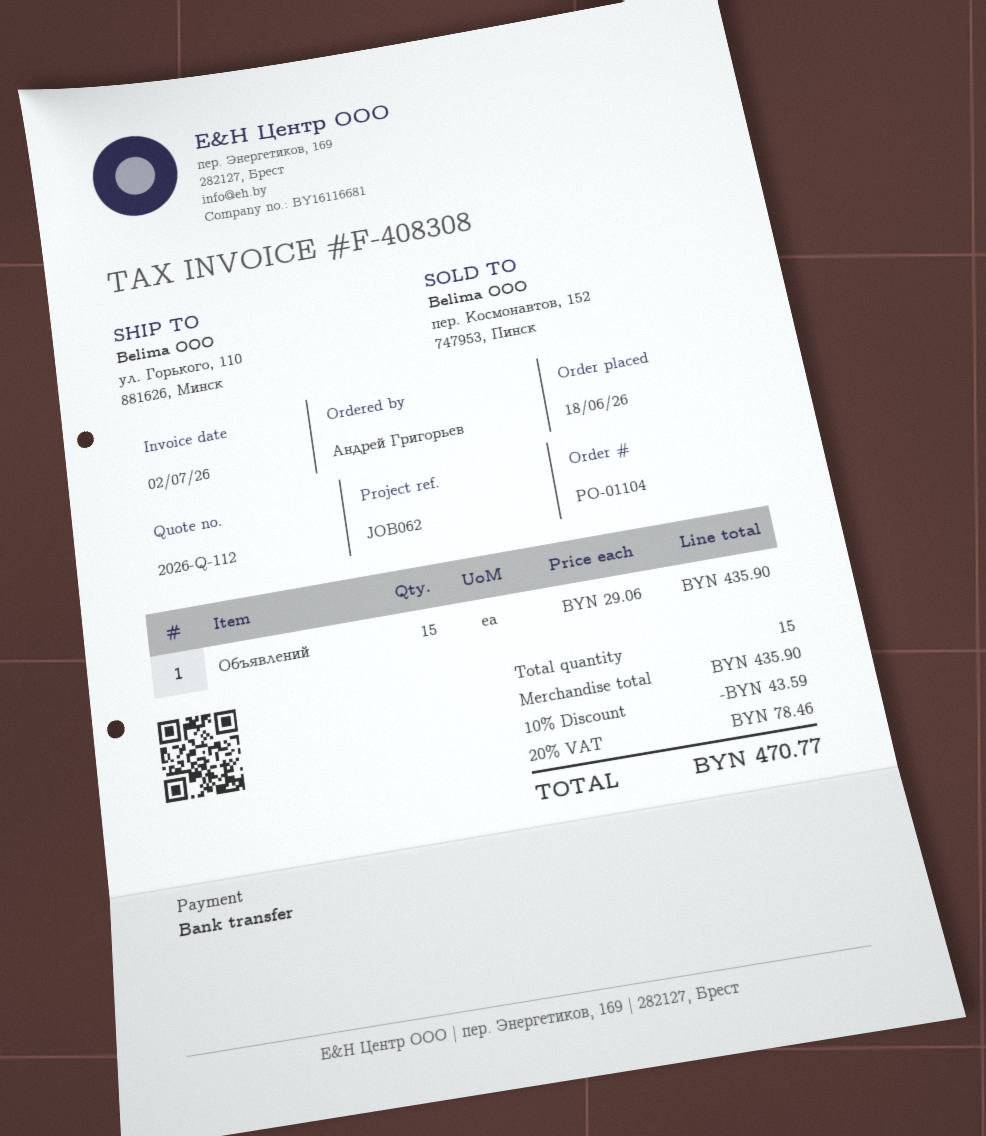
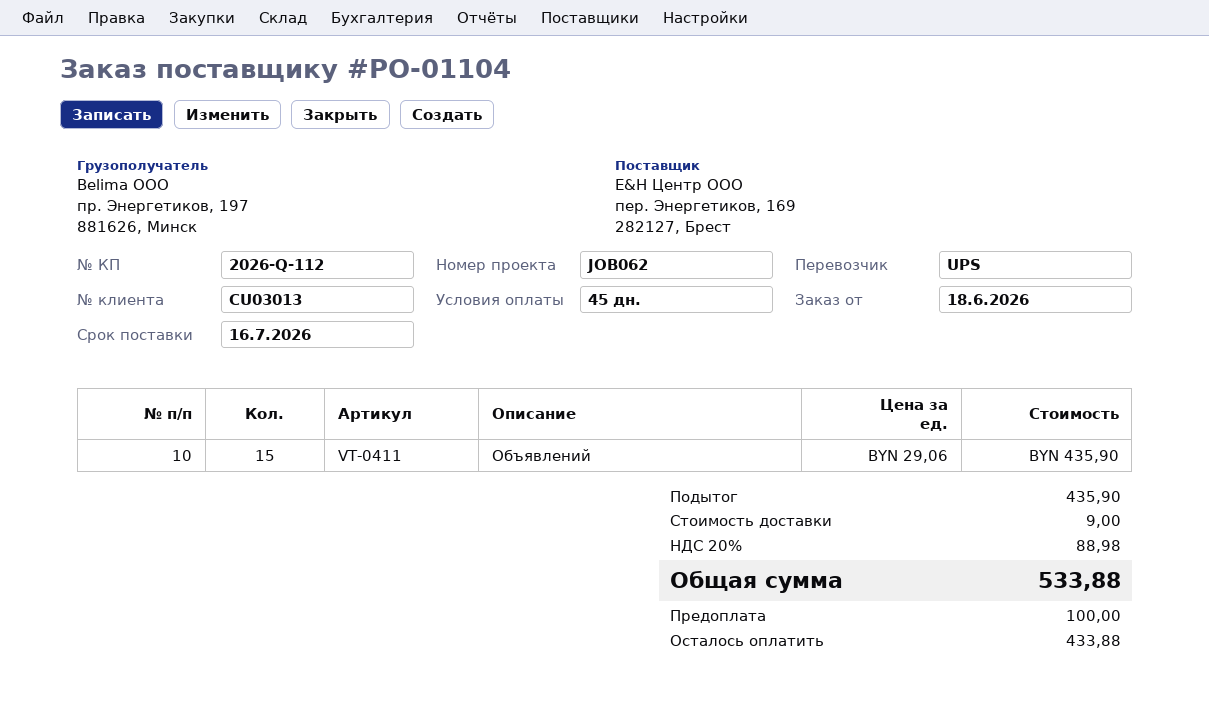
ship to: ул. Горького, 110, 881626, Минск -> пр. Энергетиков, 197, 881626, Минск
discount: 10% = 43.59 -> none
shipping: none -> 9.00
tax: 20% = 78.46 -> 20% = 88.98
total: 470.77 -> 533.88

